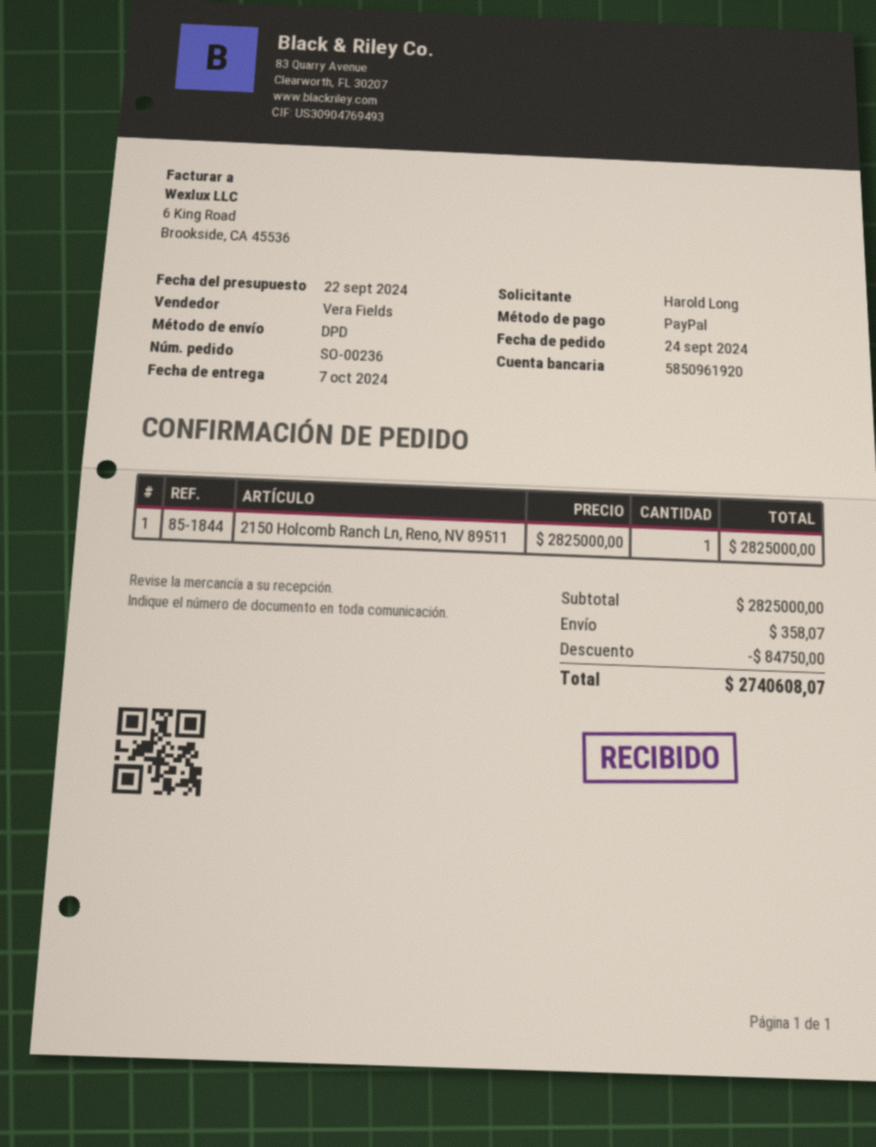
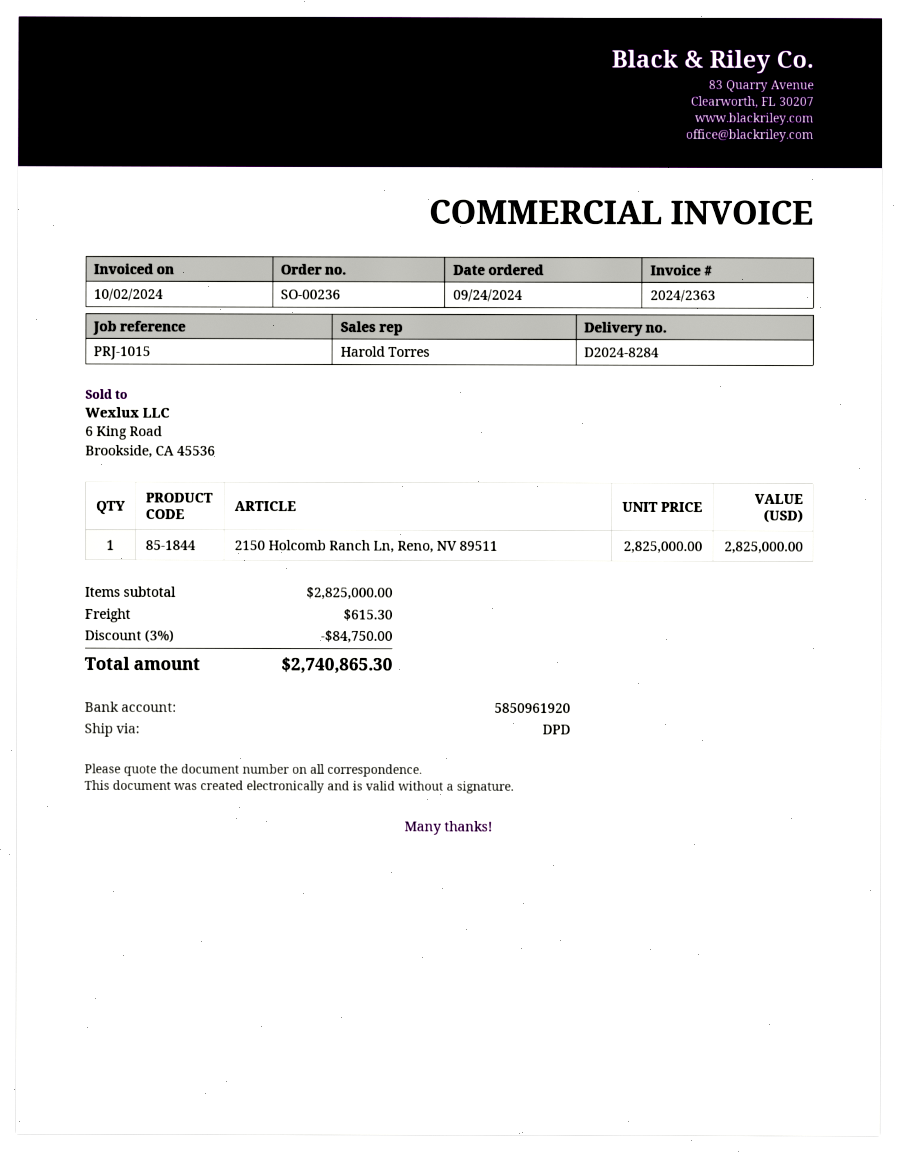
sales rep: Vera Fields -> Harold Torres
shipping: 358.07 -> 615.30
total: 2740608.07 -> 2740865.30

